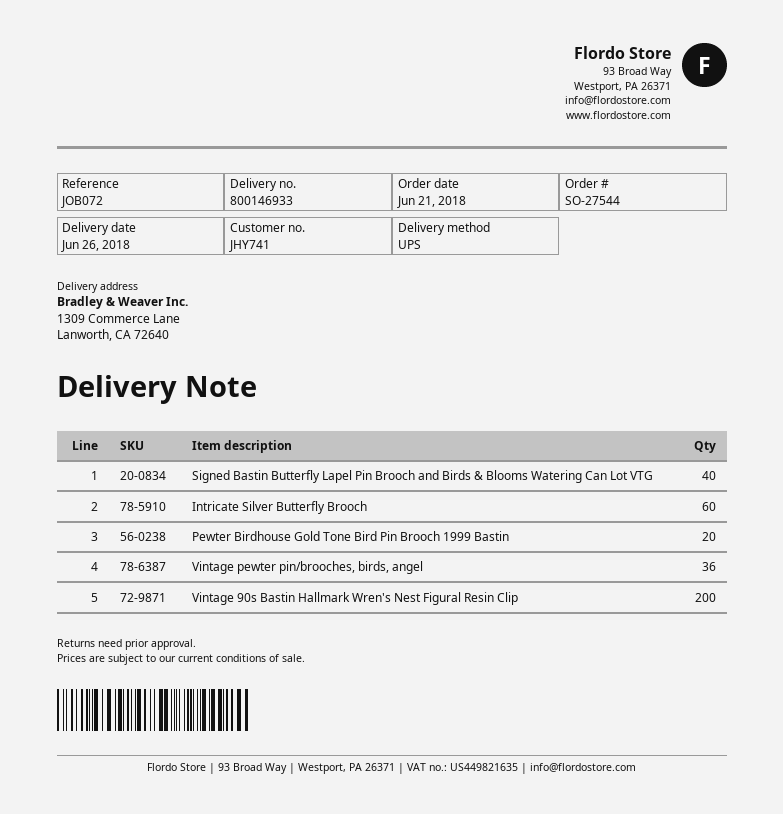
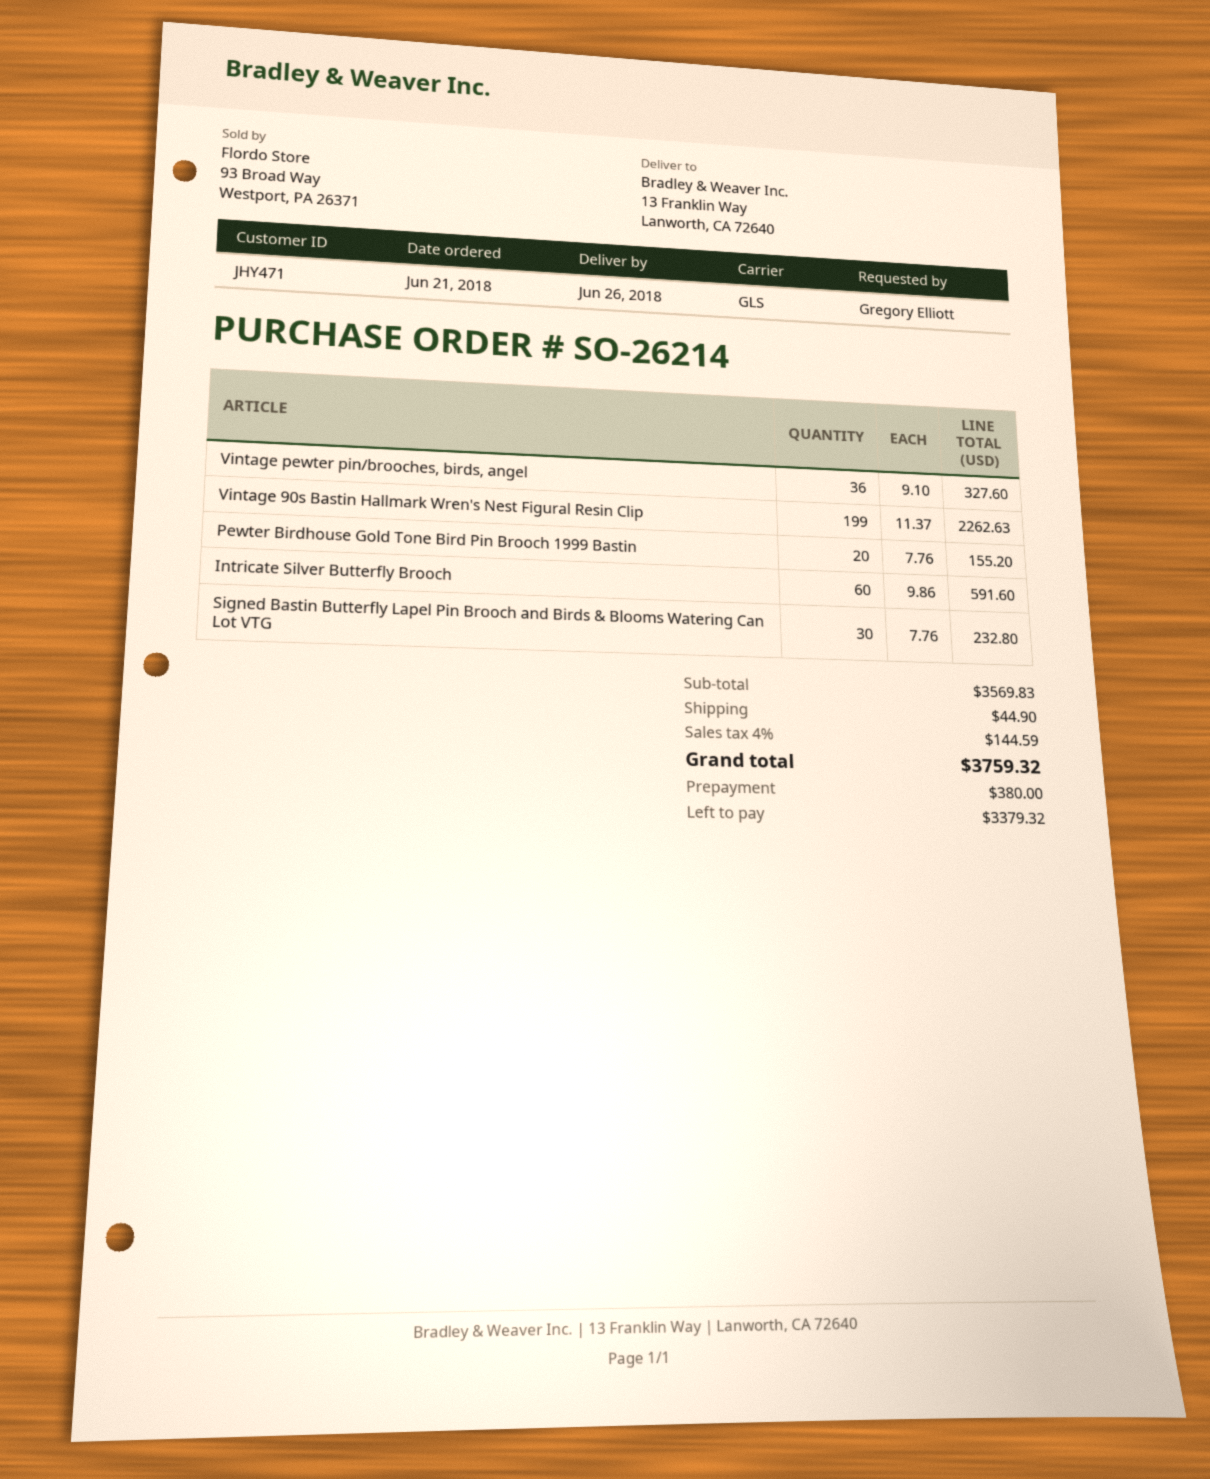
order number: SO-27544 -> SO-26214
customer number: JHY741 -> JHY471
shipping method: UPS -> GLS
ship to: 1309 Commerce Lane, Lanworth, CA 72640 -> 13 Franklin Way, Lanworth, CA 72640
Signed Bastin Butterfly Lapel Pin Brooch and Birds & Blooms Watering Can Lot VTG: 40 -> 30
Vintage 90s Bastin Hallmark Wren's Nest Figural Resin Clip: 200 -> 199

